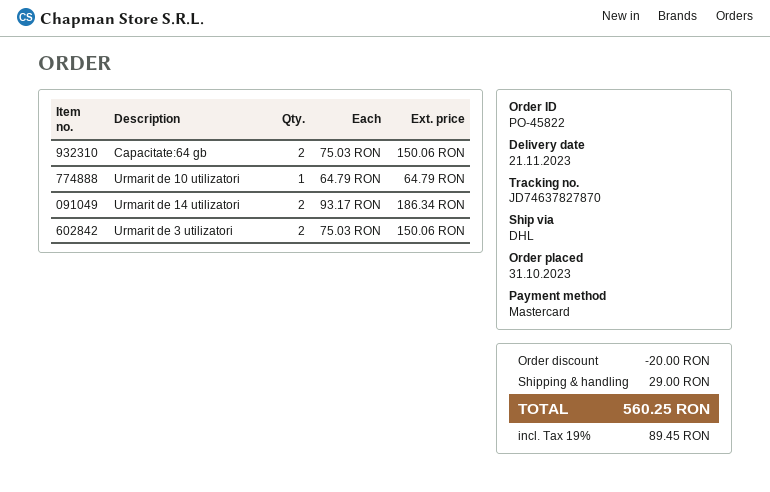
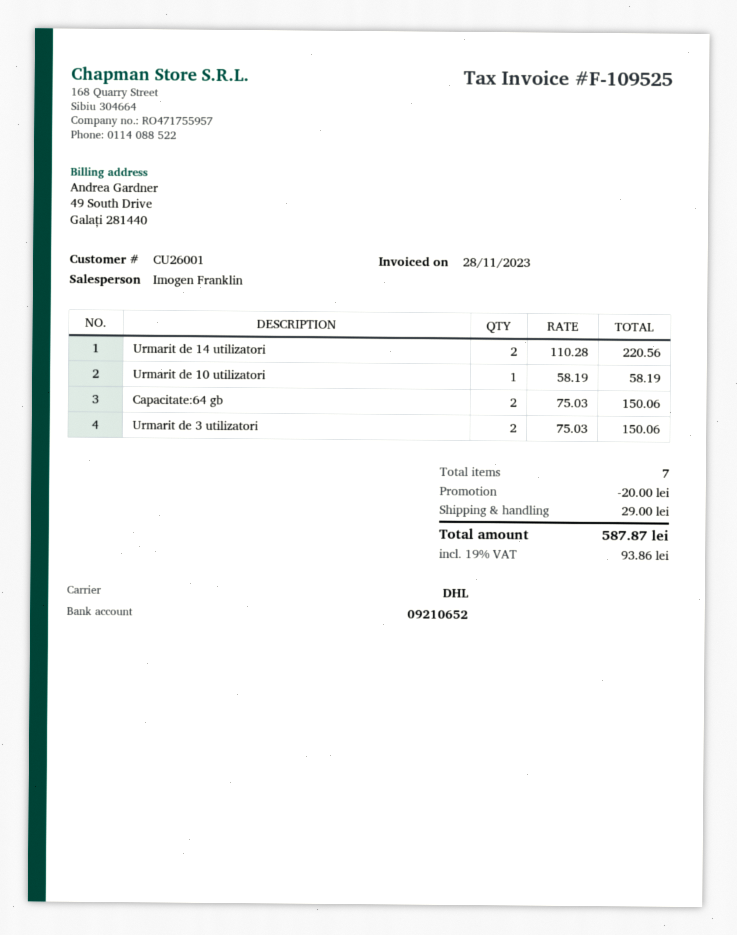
Urmarit de 10 utilizatori: 1 x 64.79 = 64.79 -> 1 x 58.19 = 58.19
Urmarit de 14 utilizatori: 2 x 93.17 = 186.34 -> 2 x 110.28 = 220.56
tax: 19% = 89.45 -> 19% = 93.86
total: 560.25 -> 587.87

